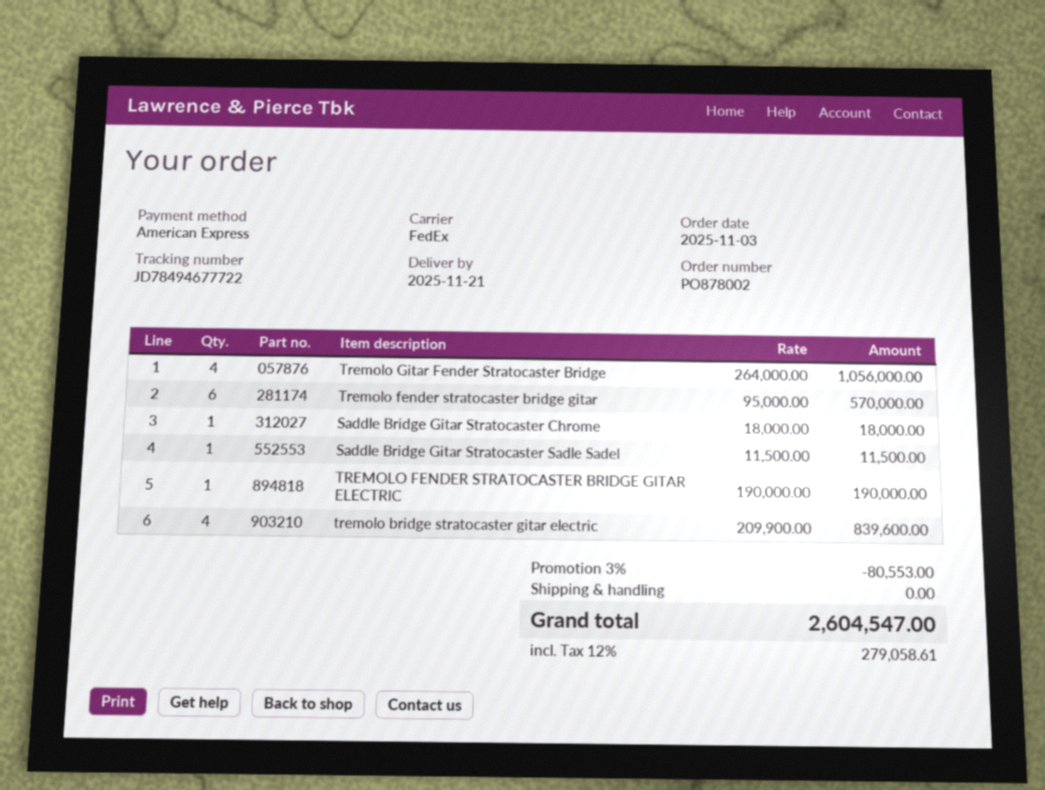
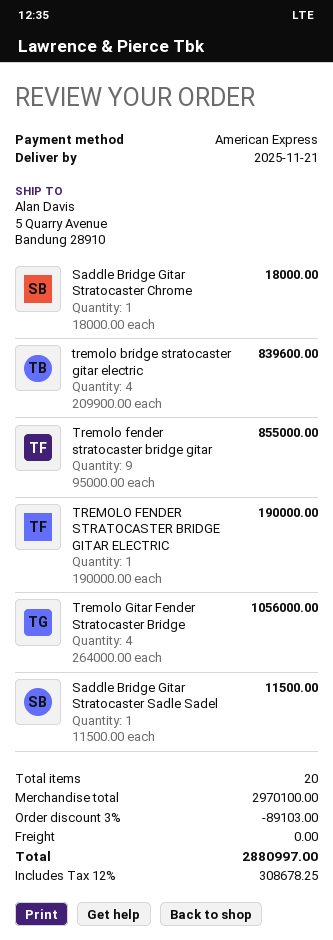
Tremolo fender stratocaster bridge gitar: 6 x 95000.00 = 570000.00 -> 9 x 95000.00 = 855000.00
discount: 3% = 80553.00 -> 3% = 89103.00
tax: 12% = 279058.61 -> 12% = 308678.25
total: 2604547.00 -> 2880997.00

